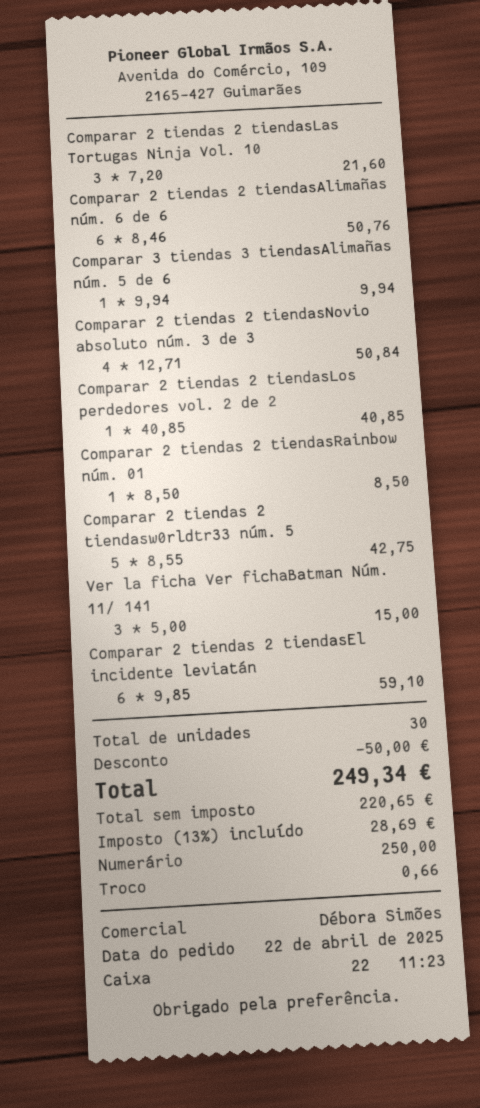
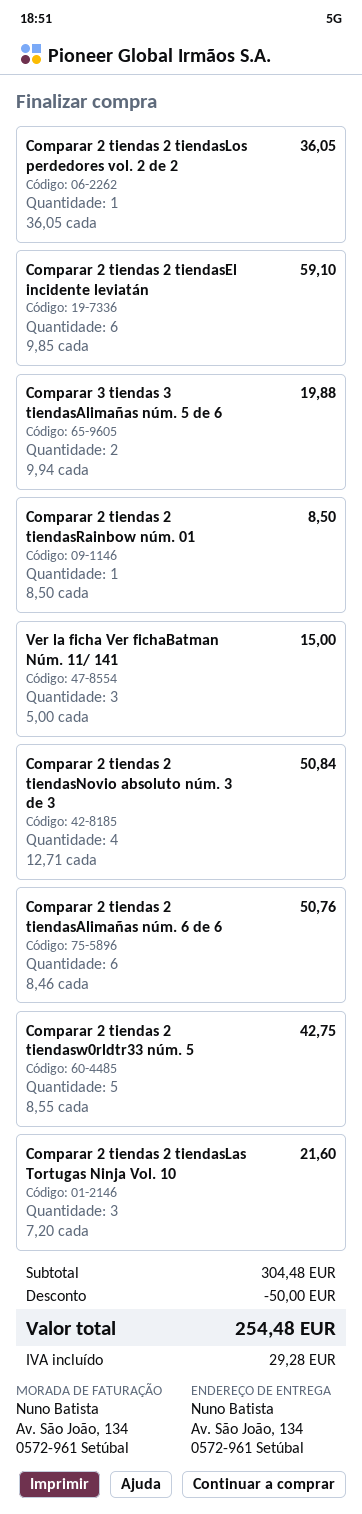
Comparar 3 tiendas 3 tiendasAlimañas núm. 5 de 6: 1 x 9.94 = 9.94 -> 2 x 9.94 = 19.88
Comparar 2 tiendas 2 tiendasLos perdedores vol. 2 de 2: 1 x 40.85 = 40.85 -> 1 x 36.05 = 36.05
tax: 28.69 -> 29.28
total: 249.34 -> 254.48

